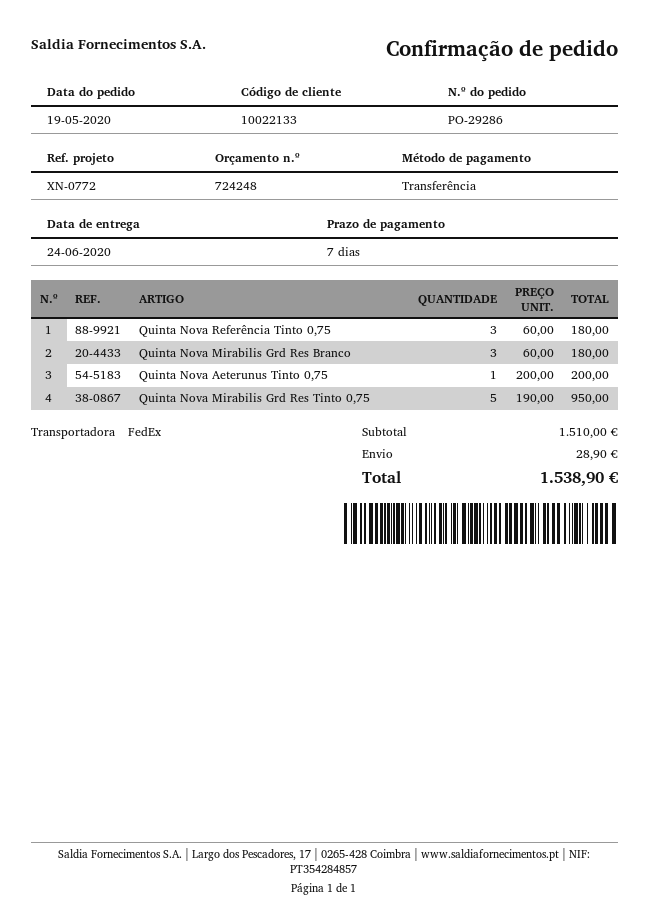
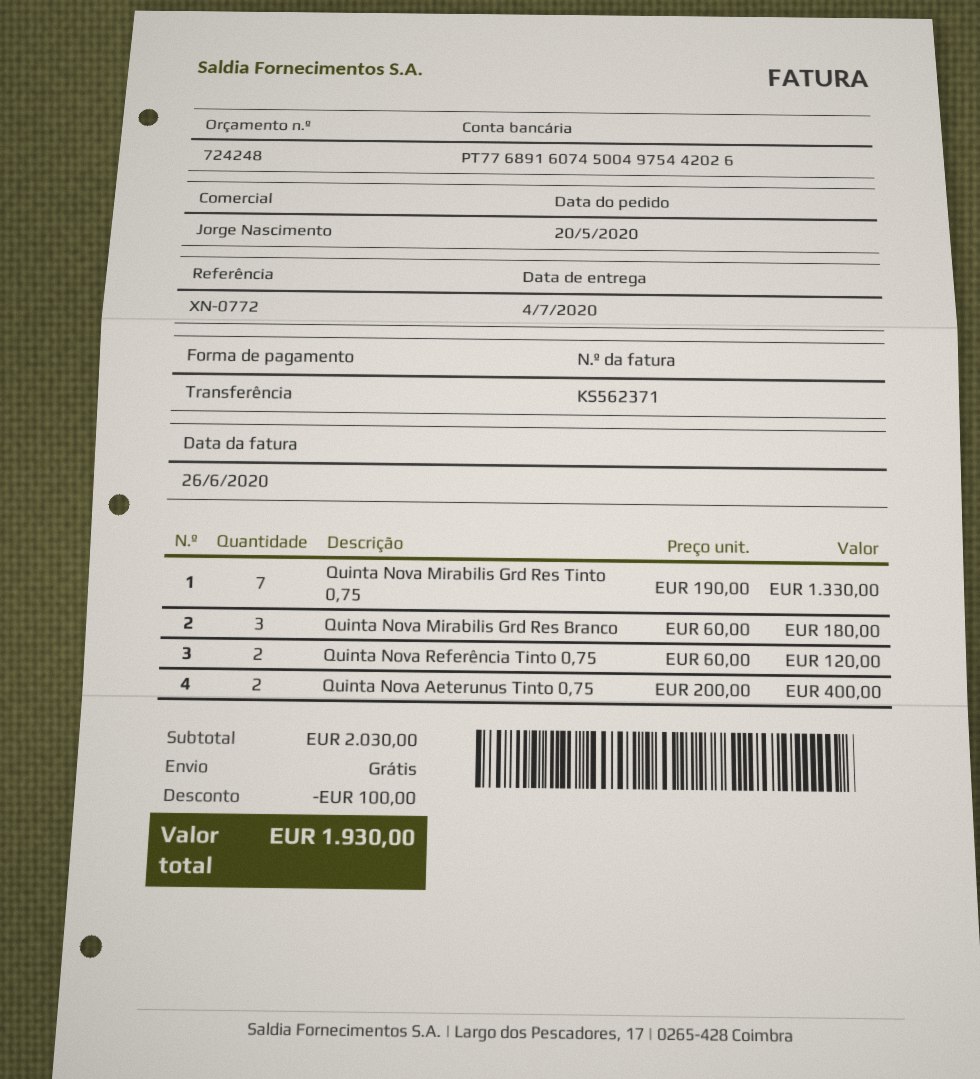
order date: 2020-05-19 -> 2020-05-20
delivery date: 2020-06-24 -> 2020-07-04
Quinta Nova Referência Tinto 0,75: 3 x 60.00 = 180.00 -> 2 x 60.00 = 120.00
Quinta Nova Aeterunus Tinto 0,75: 1 x 200.00 = 200.00 -> 2 x 200.00 = 400.00
Quinta Nova Mirabilis Grd Res Tinto 0,75: 5 x 190.00 = 950.00 -> 7 x 190.00 = 1330.00
subtotal: 1510.00 -> 2030.00
discount: none -> 100.00
shipping: 28.90 -> 0.00
total: 1538.90 -> 1930.00

